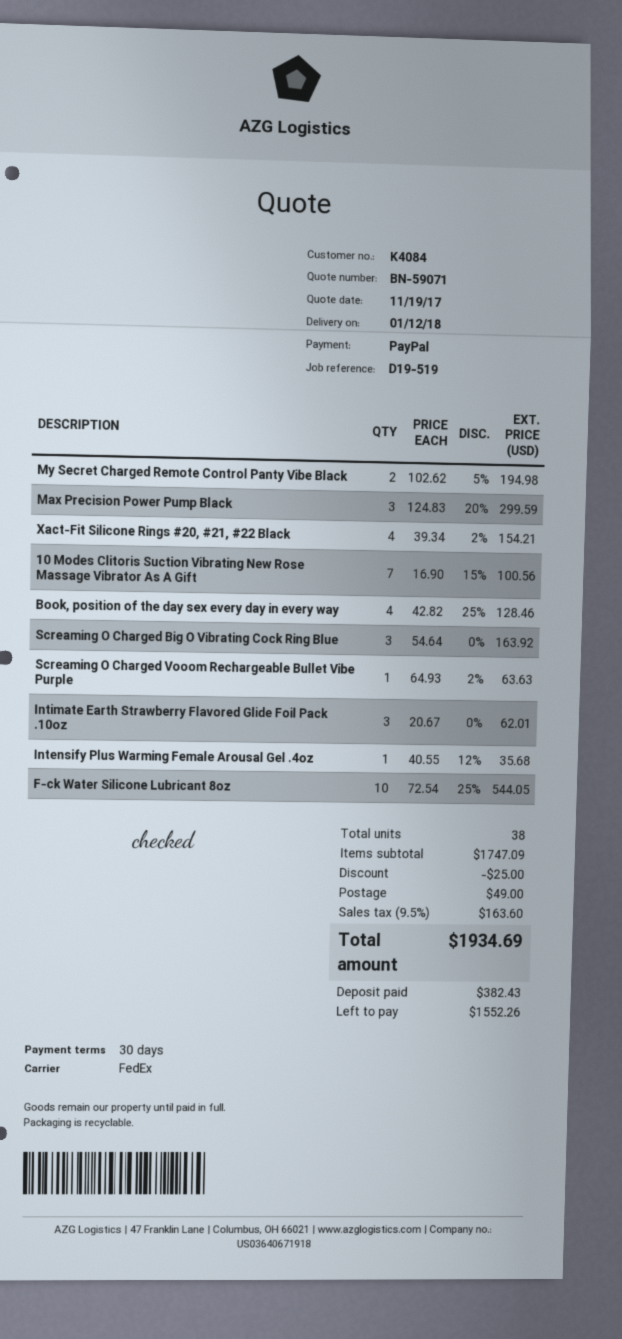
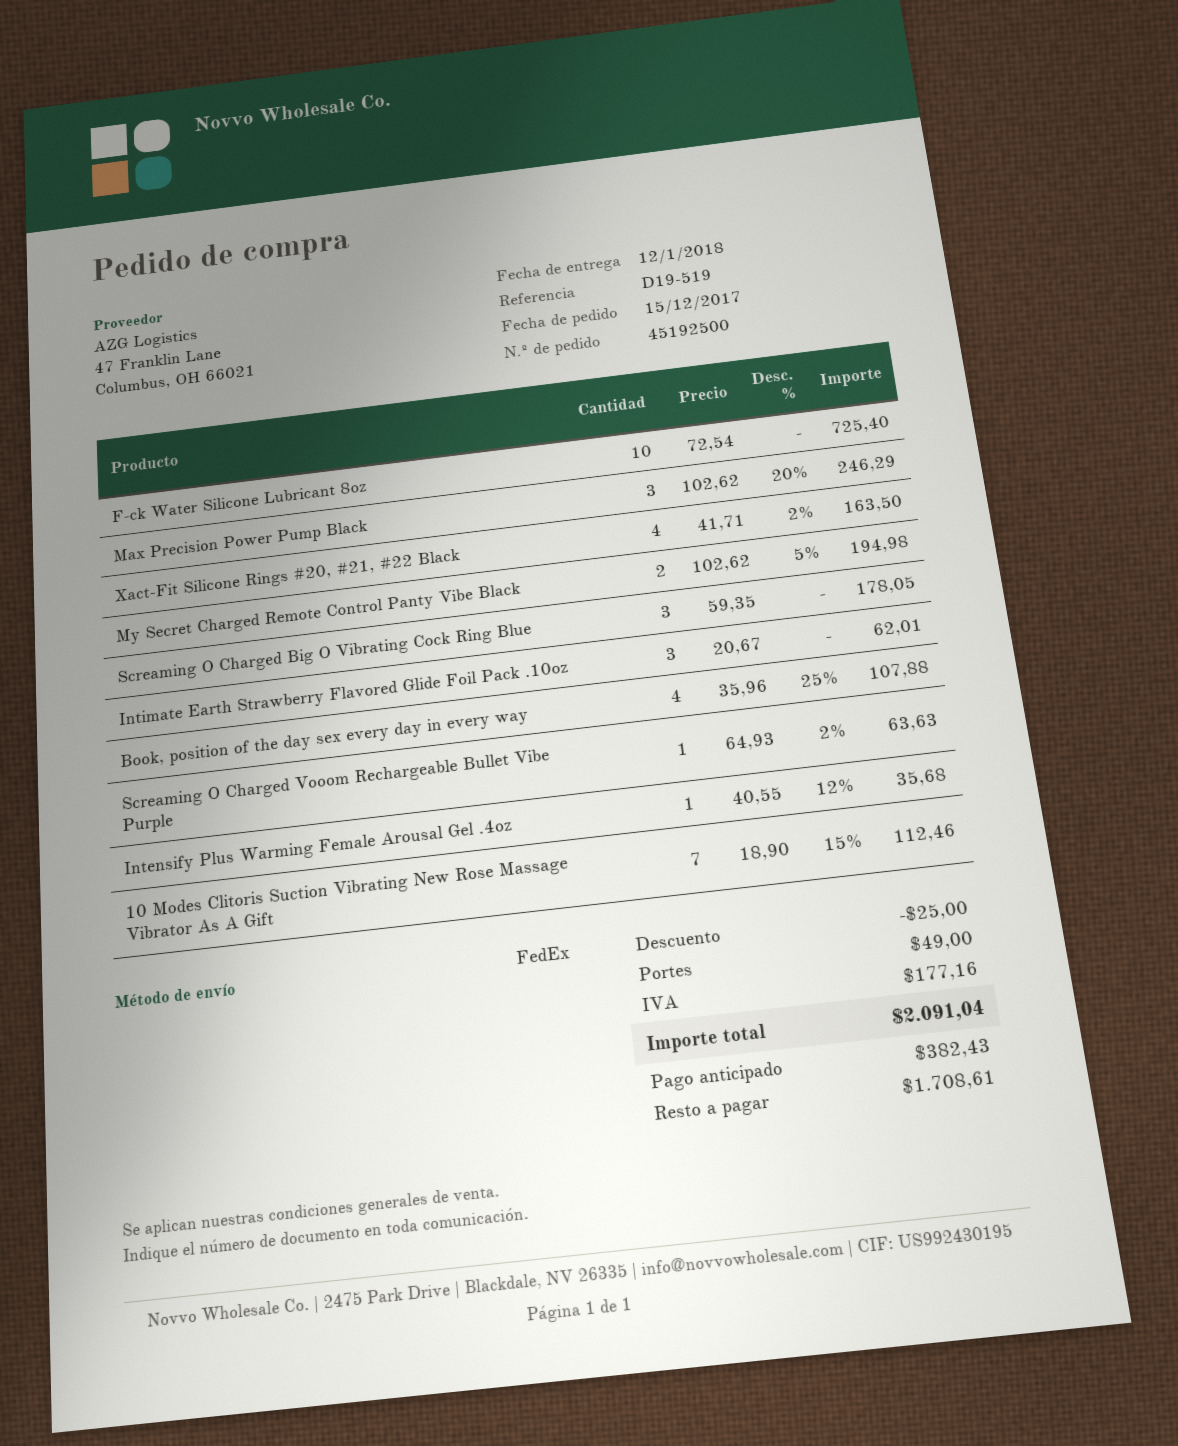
Max Precision Power Pump Black: 3 x 124.83 - 20% = 299.59 -> 3 x 102.62 - 20% = 246.29
Xact-Fit Silicone Rings #20, #21, #22 Black: 4 x 39.34 - 2% = 154.21 -> 4 x 41.71 - 2% = 163.50
10 Modes Clitoris Suction Vibrating New Rose Massage Vibrator As A Gift: 7 x 16.90 - 15% = 100.56 -> 7 x 18.90 - 15% = 112.46
Book, position of the day sex every day in every way: 4 x 42.82 - 25% = 128.46 -> 4 x 35.96 - 25% = 107.88
Screaming O Charged Big O Vibrating Cock Ring Blue: 3 x 54.64 = 163.92 -> 3 x 59.35 = 178.05
F-ck Water Silicone Lubricant 8oz: 10 x 72.54 - 25% = 544.05 -> 10 x 72.54 = 725.40
tax: 163.60 -> 177.16
total: 1934.69 -> 2091.04
balance: 1552.26 -> 1708.61

